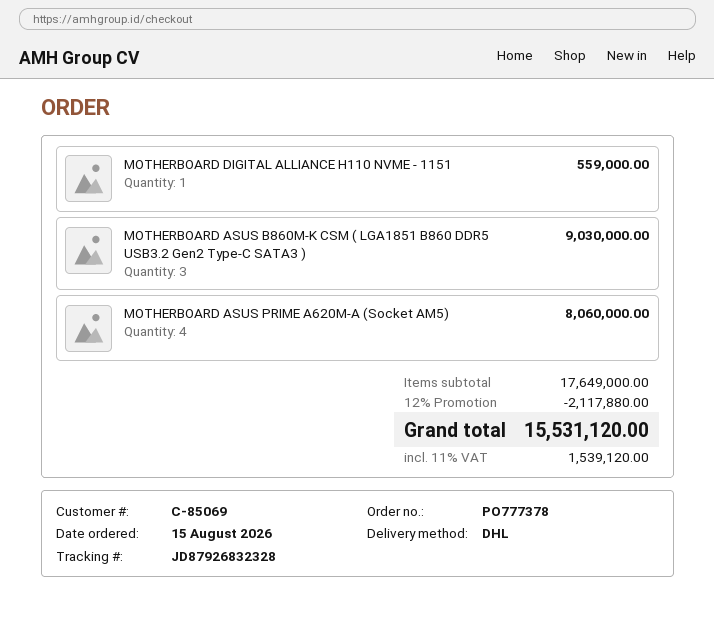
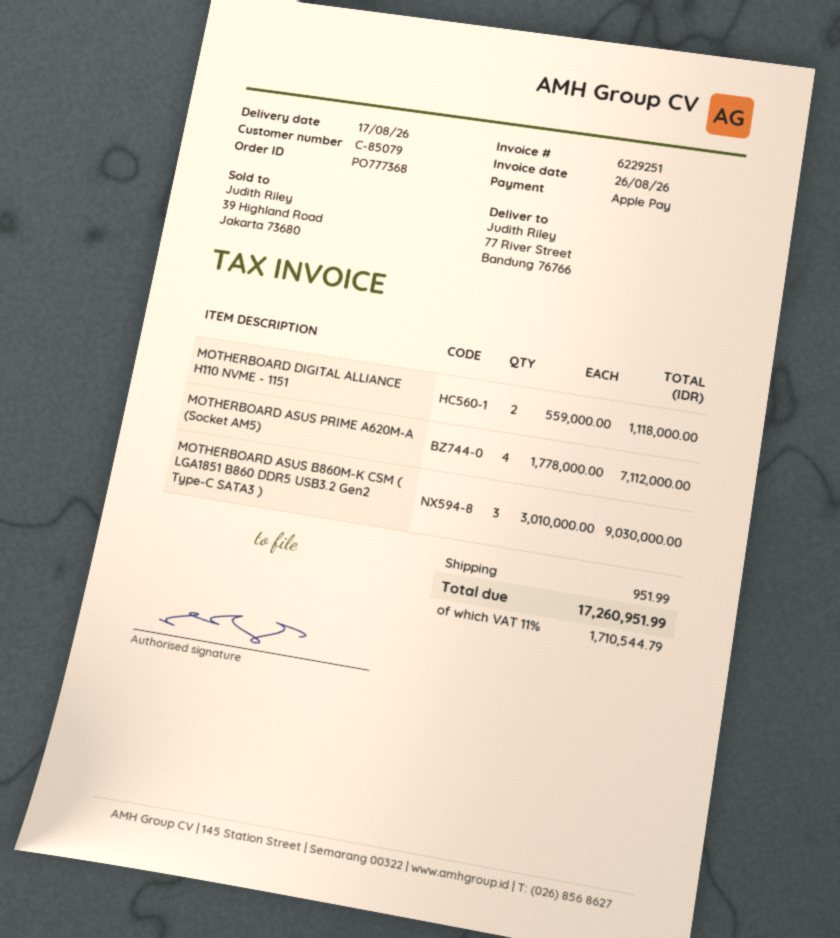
order number: PO777378 -> PO777368
customer number: C-85069 -> C-85079
MOTHERBOARD DIGITAL ALLIANCE H110 NVME - 1151: 1 for 559000.00 -> 2 for 1118000.00
MOTHERBOARD ASUS PRIME A620M-A (Socket AM5): 4 for 8060000.00 -> 4 for 7112000.00
discount: 12% = 2117880.00 -> none
shipping: none -> 951.99
tax: 11% = 1539120.00 -> 11% = 1710544.79
total: 15531120.00 -> 17260951.99

